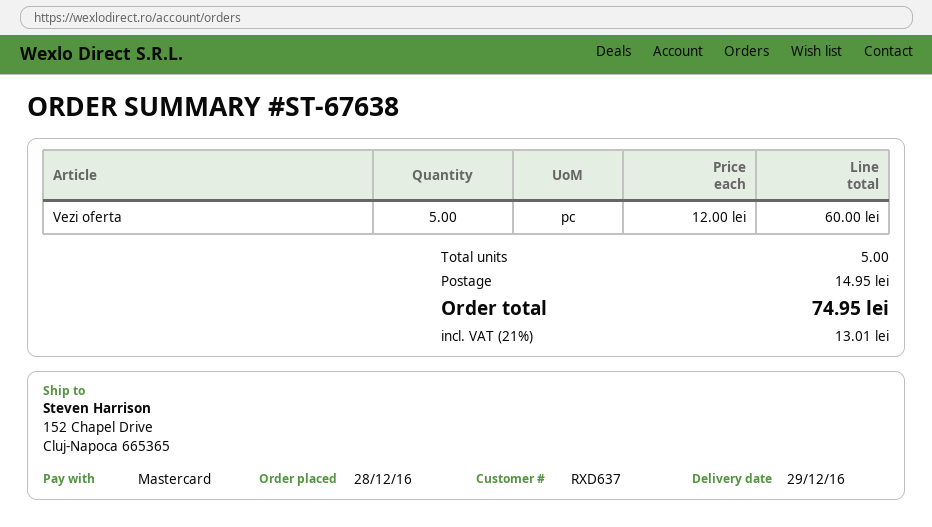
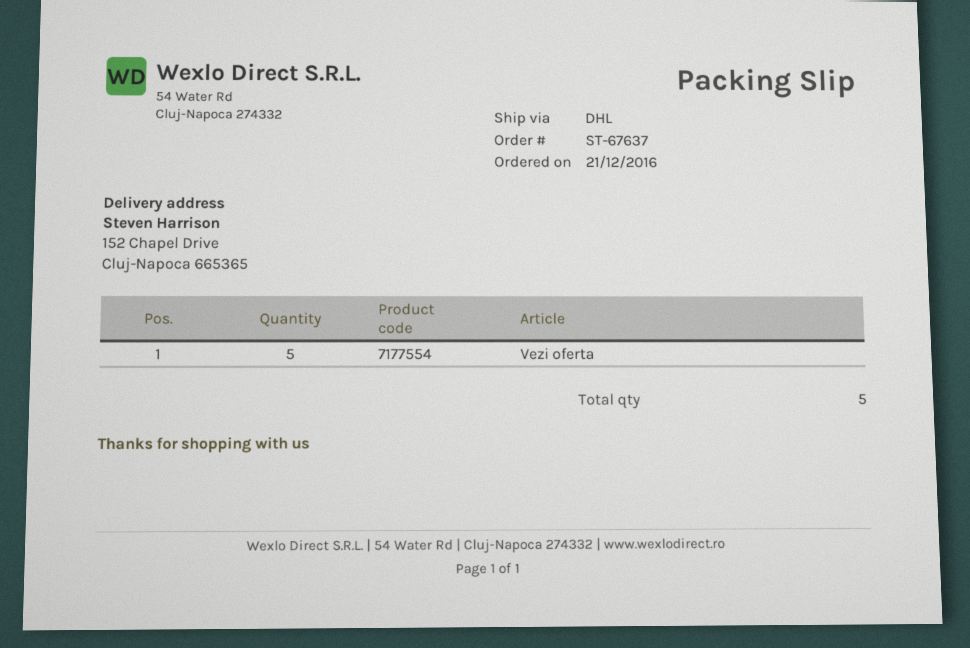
order number: ST-67638 -> ST-67637
order date: 2016-12-28 -> 2016-12-21

